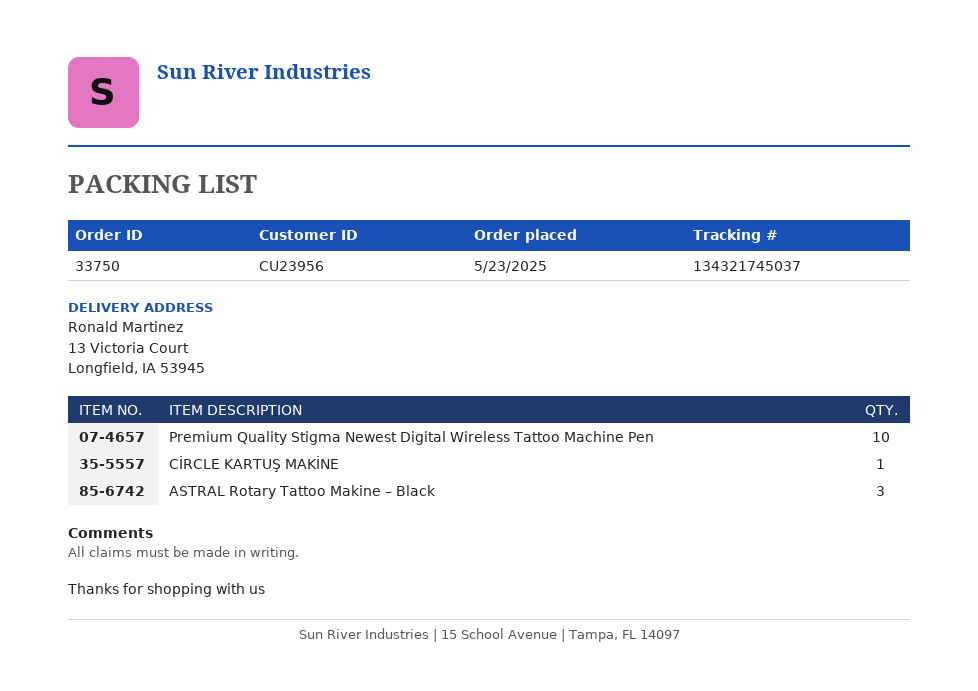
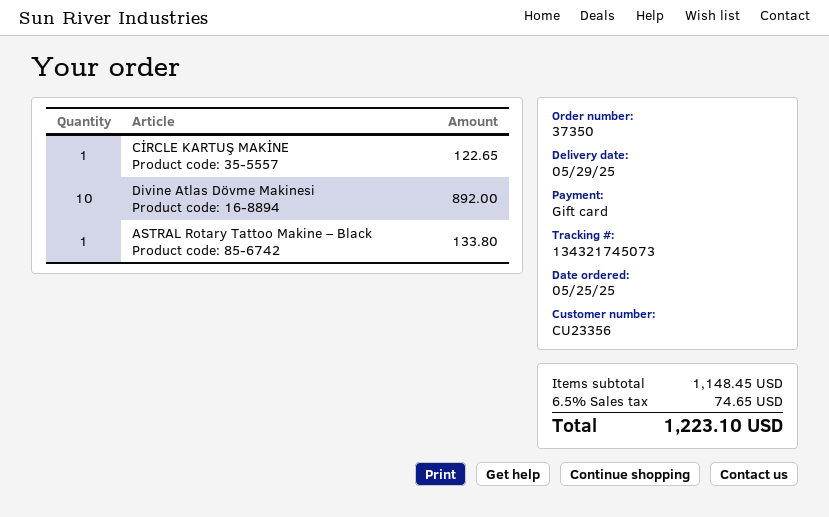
order number: 33750 -> 37350
order date: 2025-05-23 -> 2025-05-25
customer number: CU23956 -> CU23356
tracking number: 134321745037 -> 134321745073
Premium Quality Stigma Newest Digital Wireless Tattoo Machine Pen: 10 -> none
ASTRAL Rotary Tattoo Makine – Black: 3 -> 1
Divine Atlas Dövme Makinesi: none -> 10

